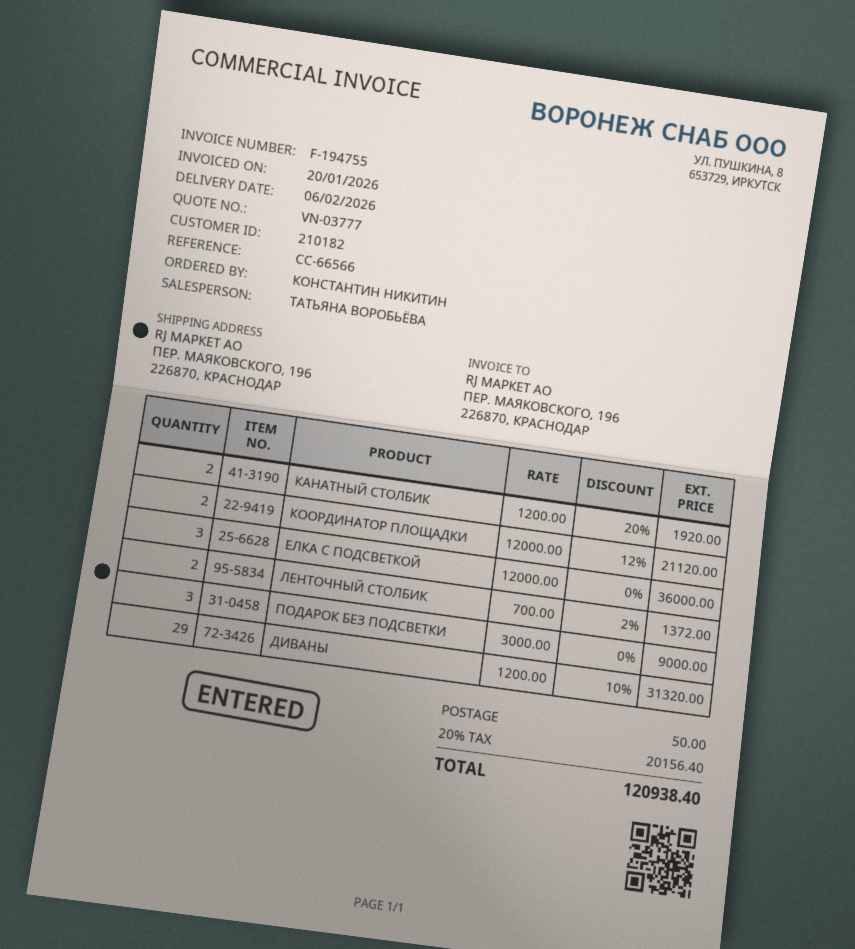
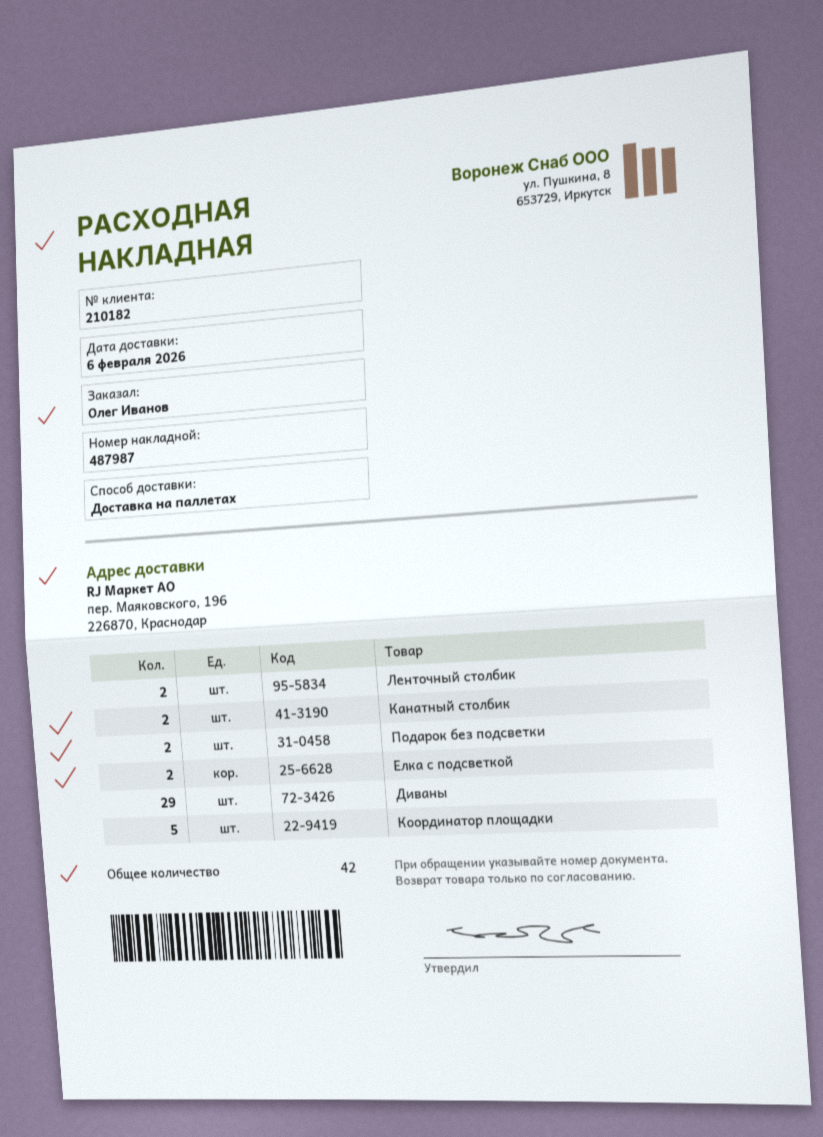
ordered by: КОНСТАНТИН НИКИТИН -> Олег Иванов
КООРДИНАТОР ПЛОЩАДКИ: 2 -> 5
ЕЛКА С ПОДСВЕТКОЙ: 3 -> 2
ПОДАРОК БЕЗ ПОДСВЕТКИ: 3 -> 2

